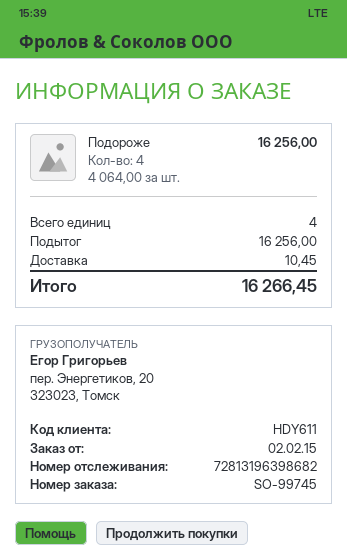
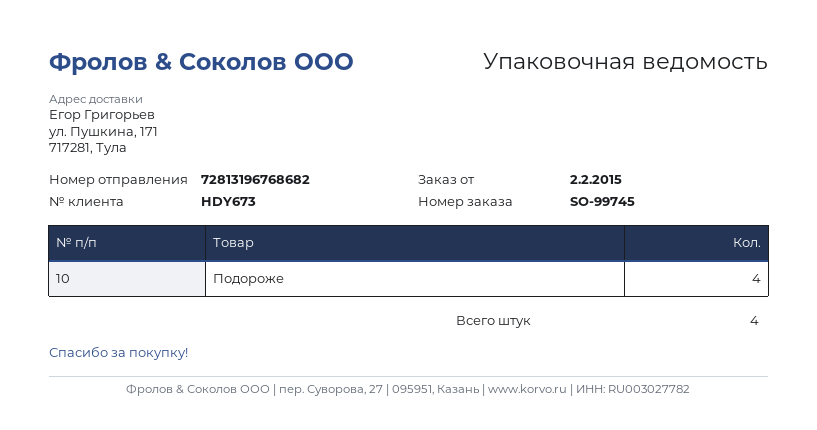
customer number: HDY611 -> HDY673
tracking number: 72813196398682 -> 72813196768682
ship to: пер. Энергетиков, 20, 323023, Томск -> ул. Пушкина, 171, 717281, Тула

